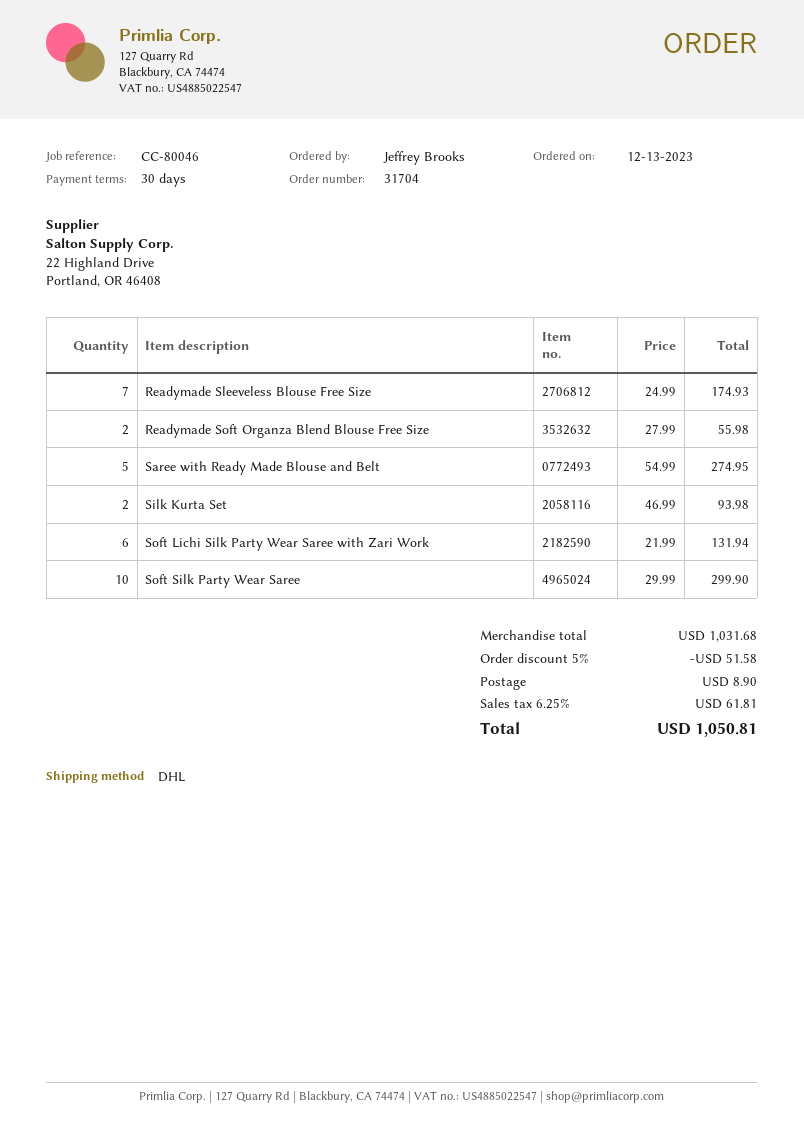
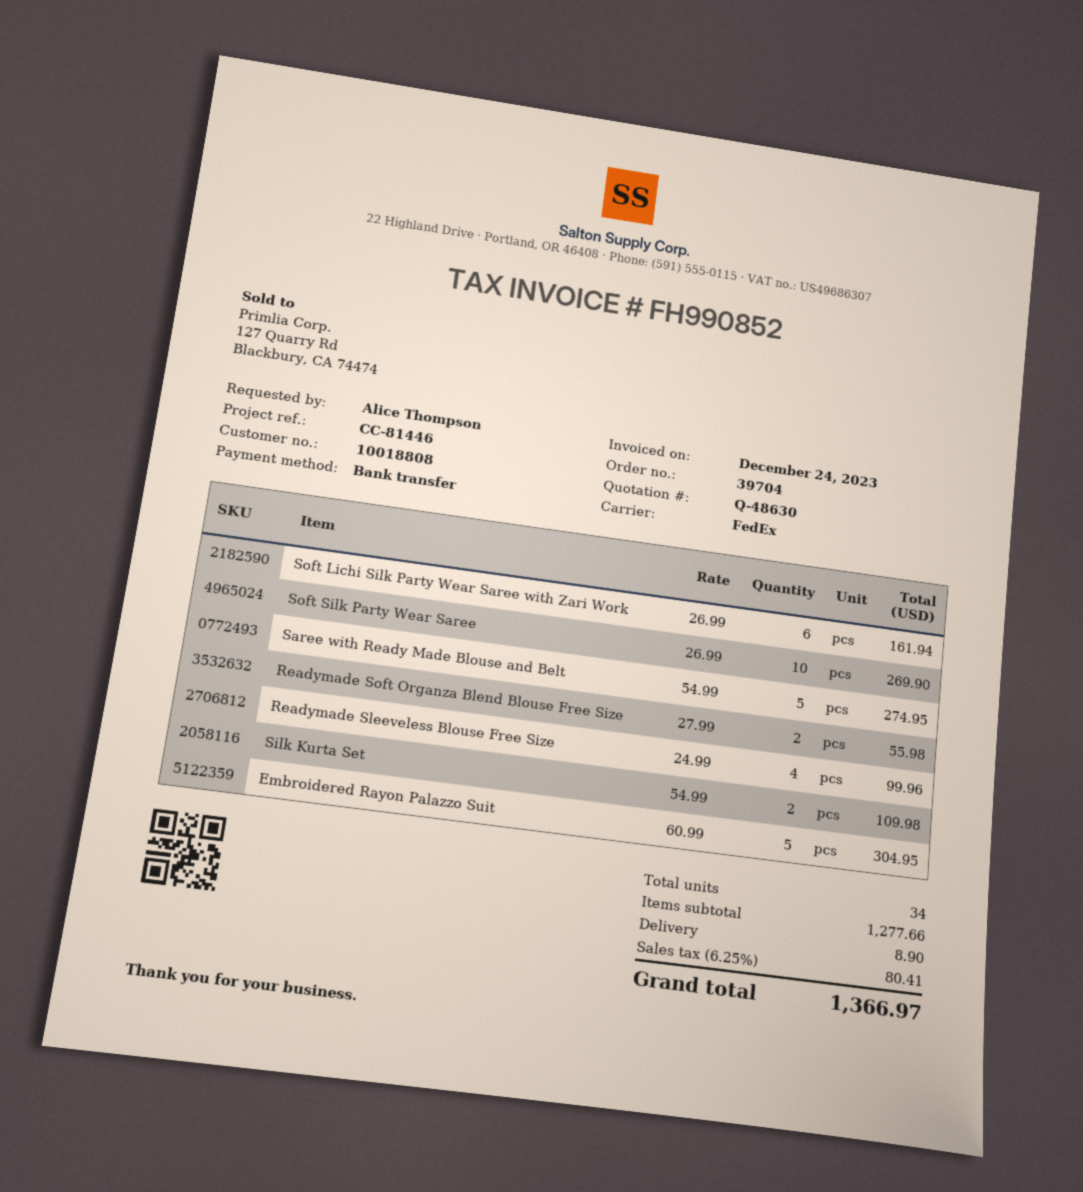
order number: 31704 -> 39704
reference: CC-80046 -> CC-81446
ordered by: Jeffrey Brooks -> Alice Thompson
shipping method: DHL -> FedEx
Readymade Sleeveless Blouse Free Size: 7 x 24.99 = 174.93 -> 4 x 24.99 = 99.96
Silk Kurta Set: 2 x 46.99 = 93.98 -> 2 x 54.99 = 109.98
Soft Lichi Silk Party Wear Saree with Zari Work: 6 x 21.99 = 131.94 -> 6 x 26.99 = 161.94
Soft Silk Party Wear Saree: 10 x 29.99 = 299.90 -> 10 x 26.99 = 269.90
Embroidered Rayon Palazzo Suit: none -> 5 x 60.99 = 304.95
subtotal: 1031.68 -> 1277.66
discount: 5% = 51.58 -> none
tax: 6.25% = 61.81 -> 6.25% = 80.41
total: 1050.81 -> 1366.97

